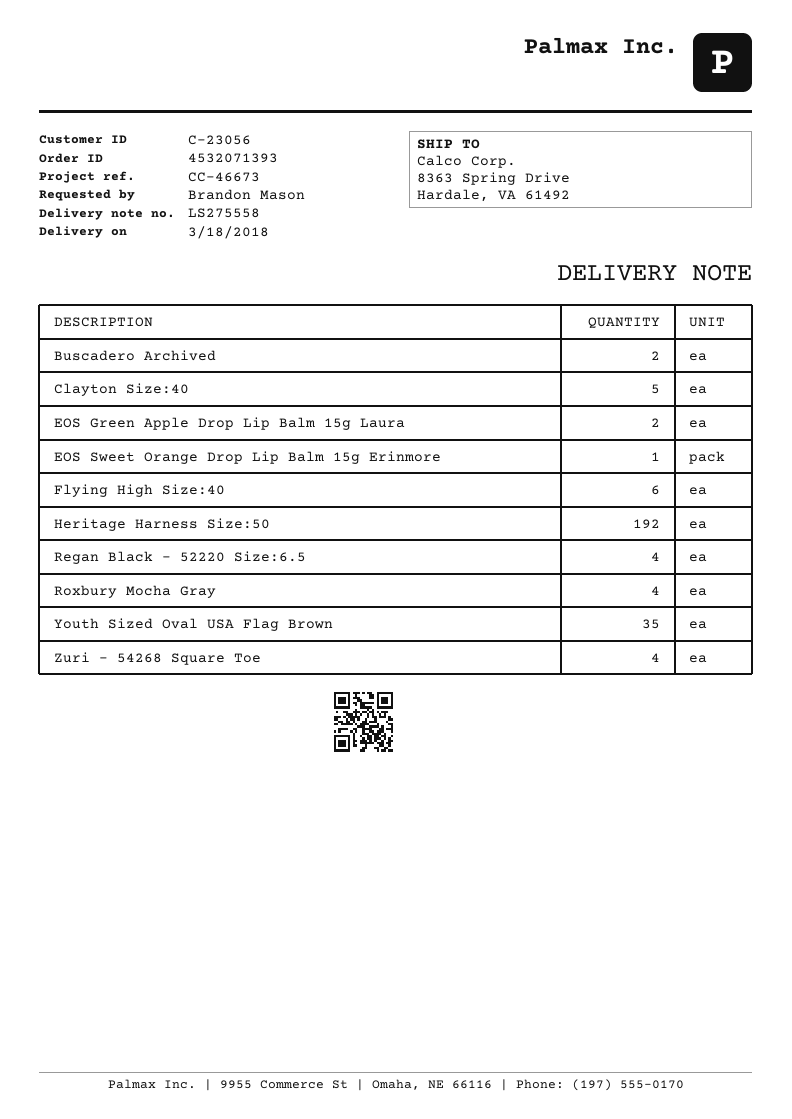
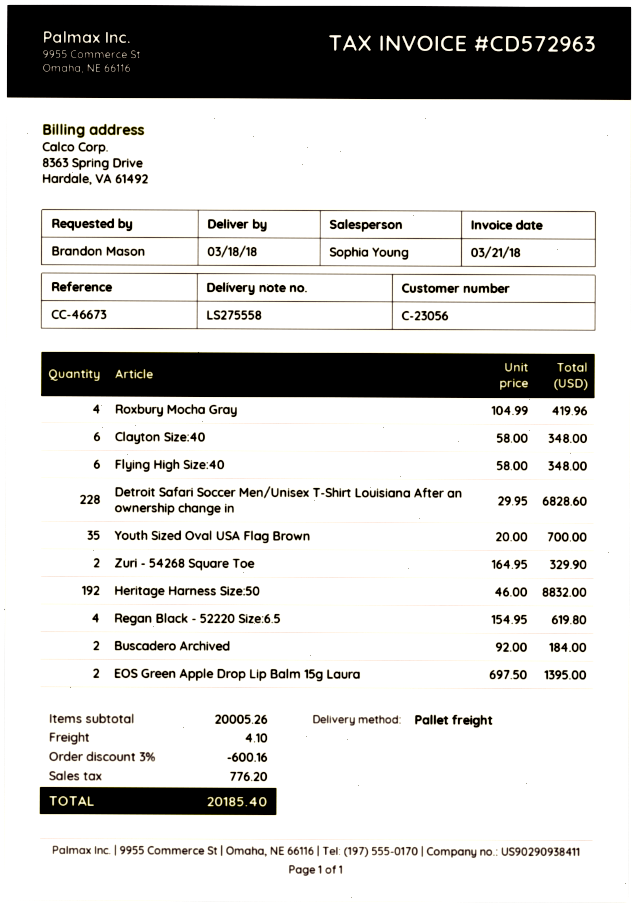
Clayton Size:40: 5 -> 6
EOS Sweet Orange Drop Lip Balm 15g Erinmore: 1 -> none
Zuri - 54268 Square Toe: 4 -> 2
Detroit Safari Soccer Men/Unisex T-Shirt Louisiana After an ownership change in: none -> 228

